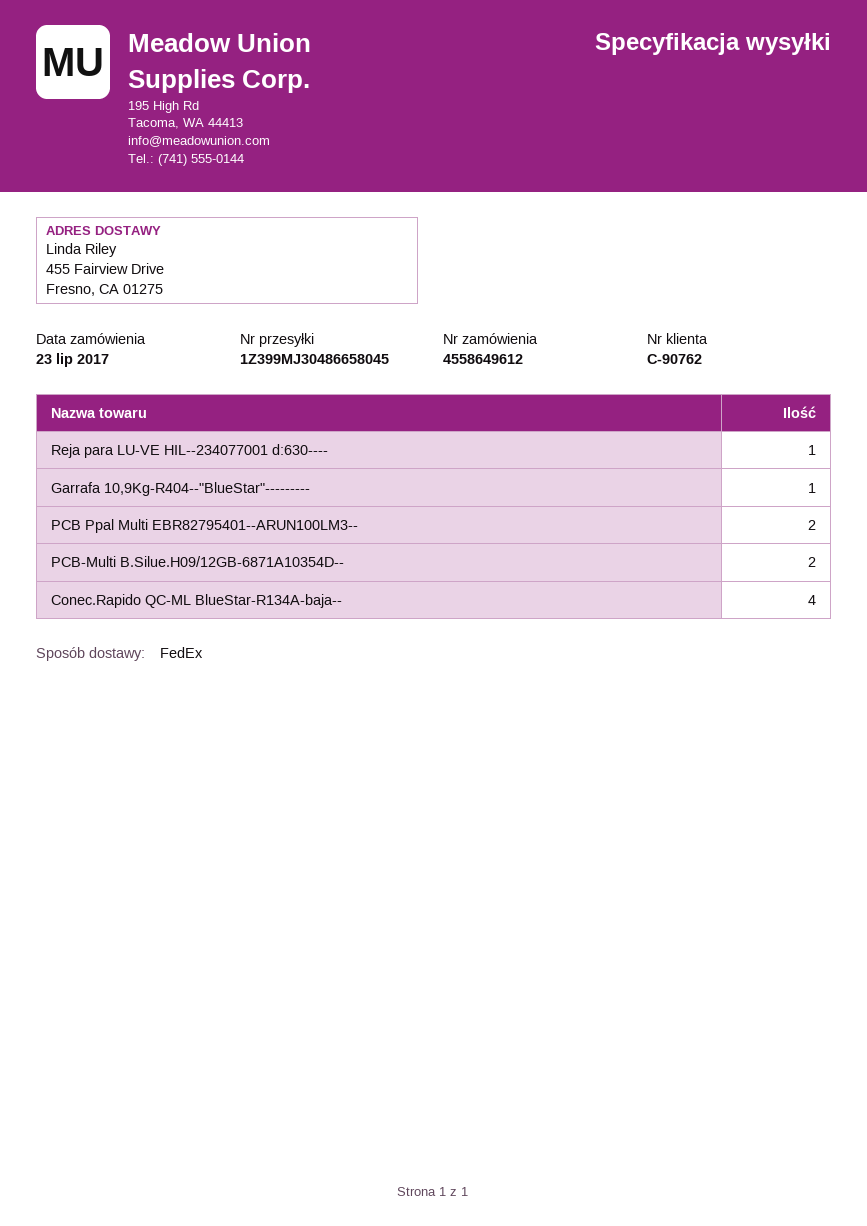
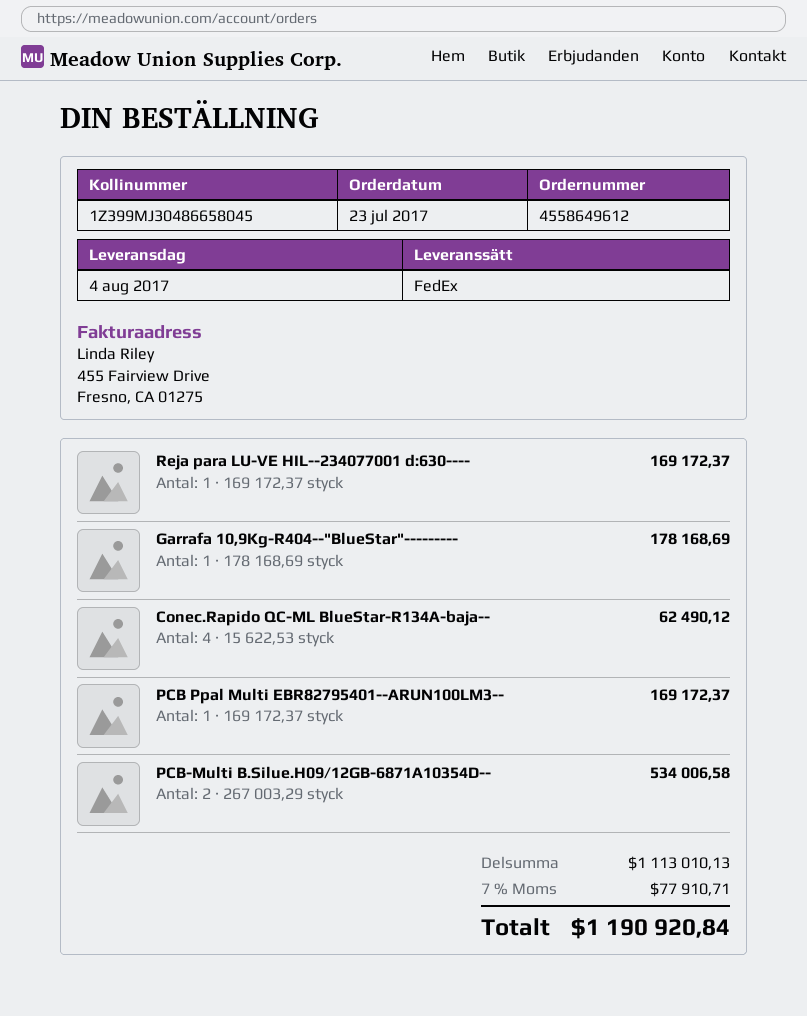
PCB Ppal Multi EBR82795401--ARUN100LM3--: 2 -> 1

